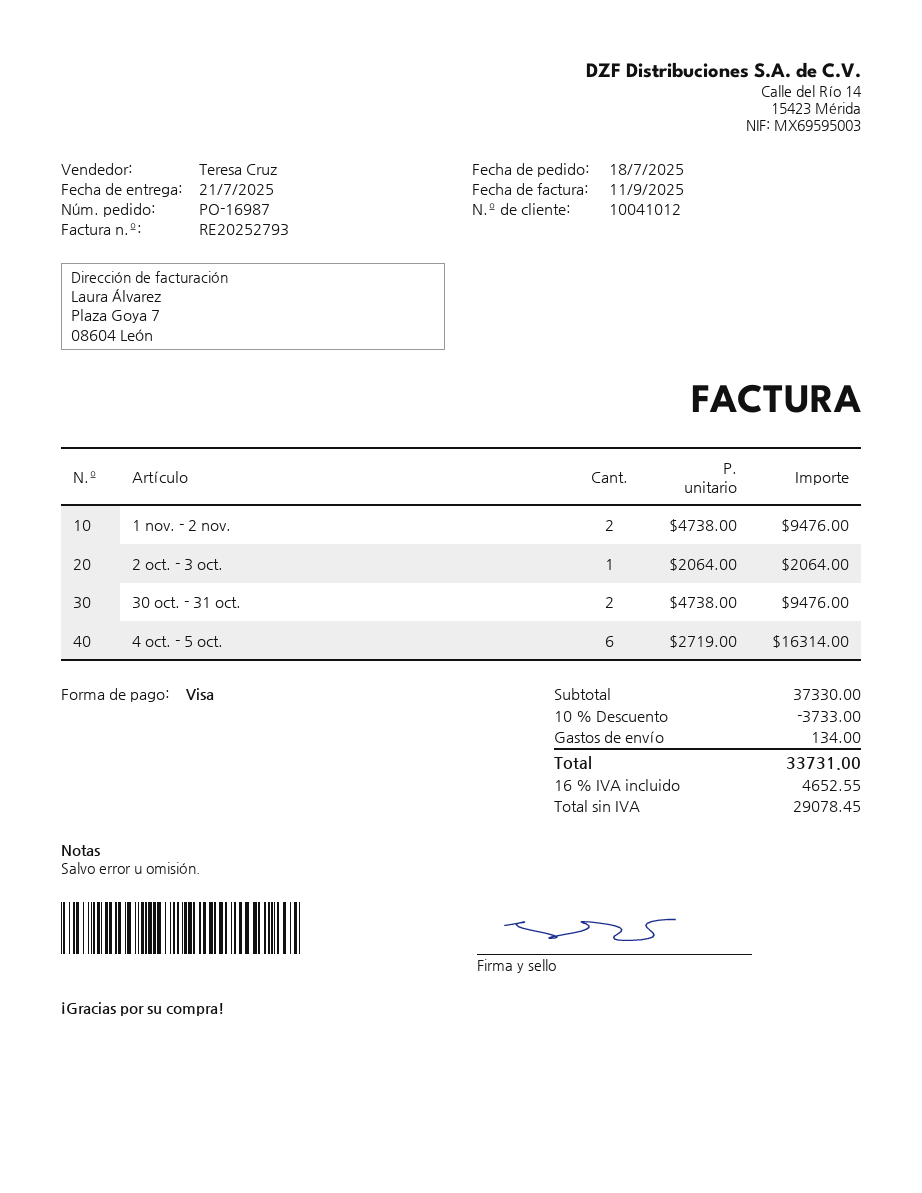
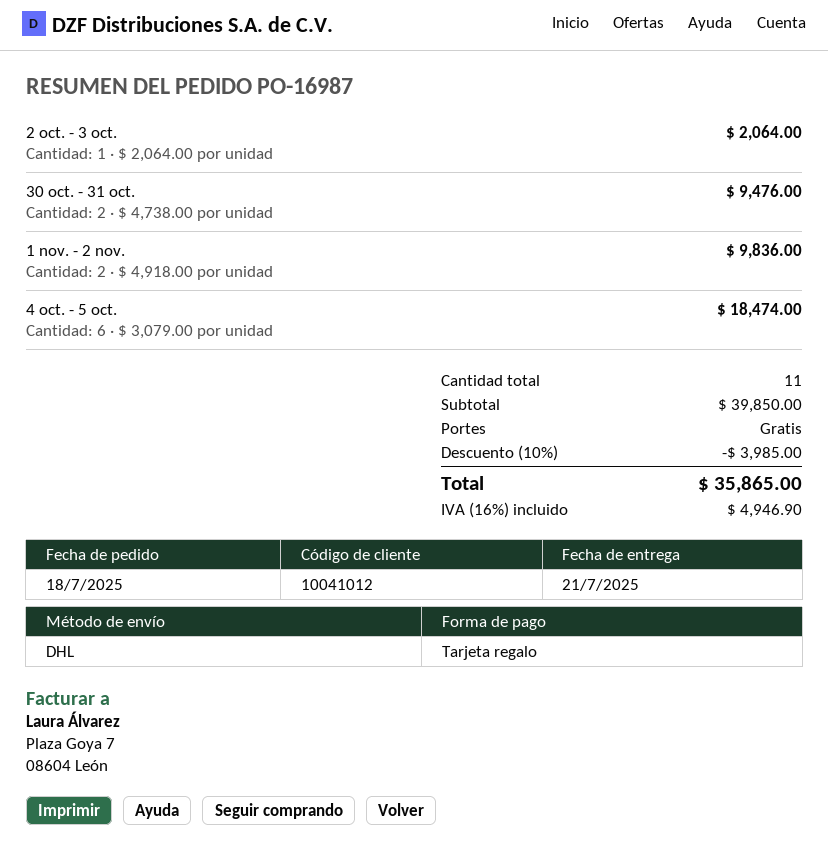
payment method: Visa -> gift card
1 nov. - 2 nov.: 2 x 4738.00 = 9476.00 -> 2 x 4918.00 = 9836.00
4 oct. - 5 oct.: 6 x 2719.00 = 16314.00 -> 6 x 3079.00 = 18474.00
subtotal: 37330.00 -> 39850.00
discount: 10% = 3733.00 -> 10% = 3985.00
shipping: 134.00 -> 0.00
tax: 16% = 4652.55 -> 16% = 4946.90
total: 33731.00 -> 35865.00

